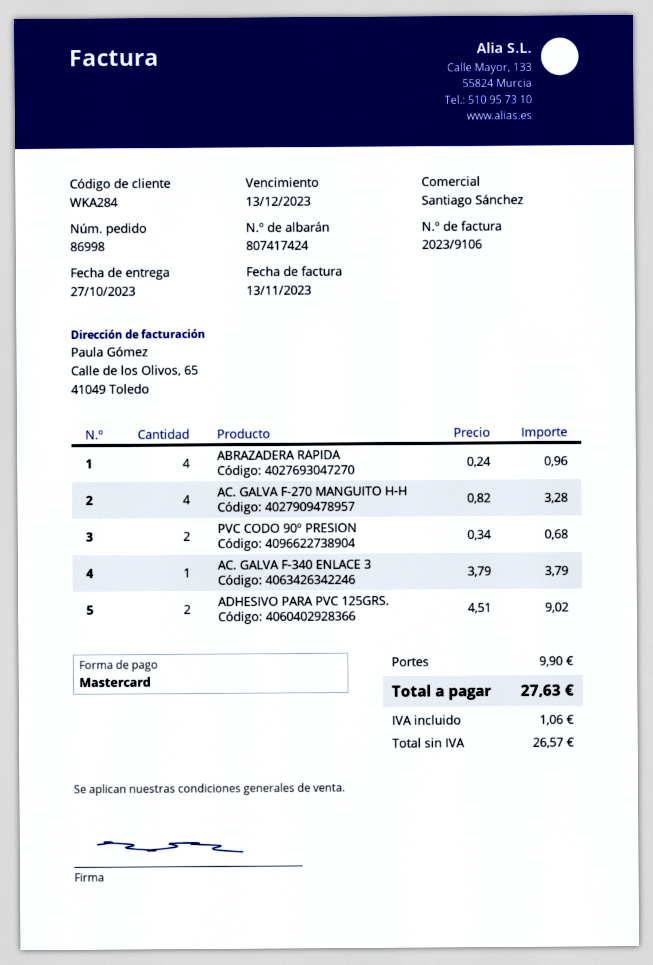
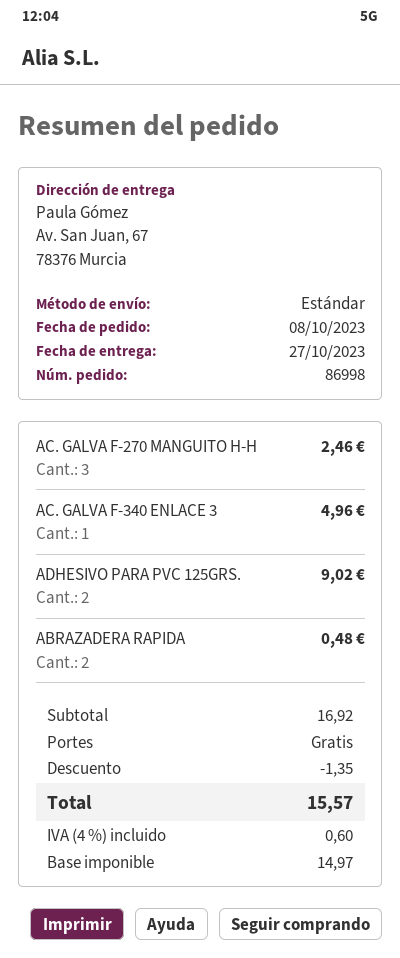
ABRAZADERA RAPIDA: 4 for 0.96 -> 2 for 0.48
AC. GALVA F-270 MANGUITO H-H: 4 for 3.28 -> 3 for 2.46
PVC CODO 90º PRESION: 2 for 0.68 -> none
AC. GALVA F-340 ENLACE 3: 1 for 3.79 -> 1 for 4.96
discount: none -> 1.35
shipping: 9.90 -> 0.00
net: 26.57 -> 14.97
tax: 1.06 -> 0.60
total: 27.63 -> 15.57

